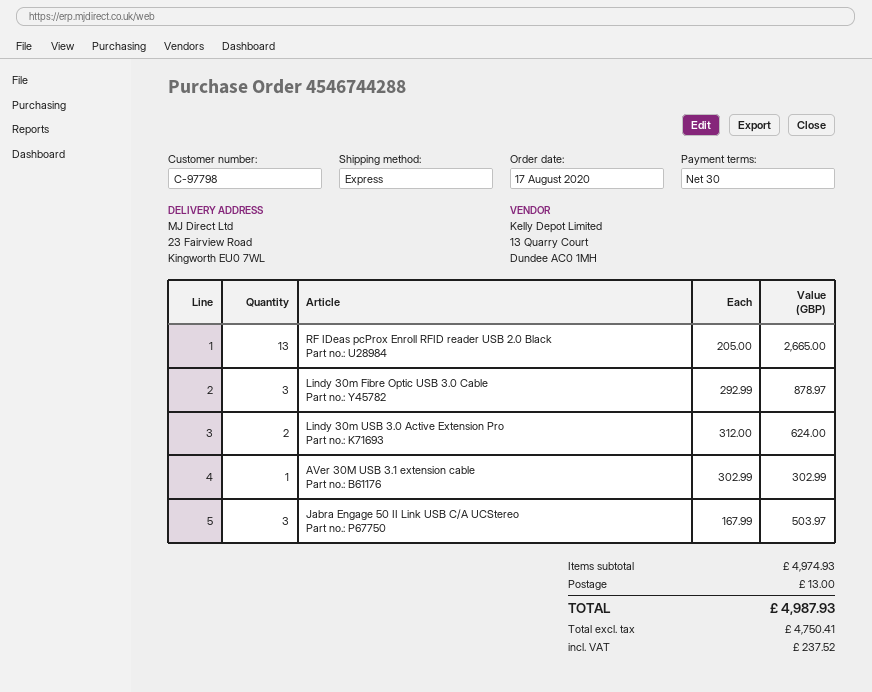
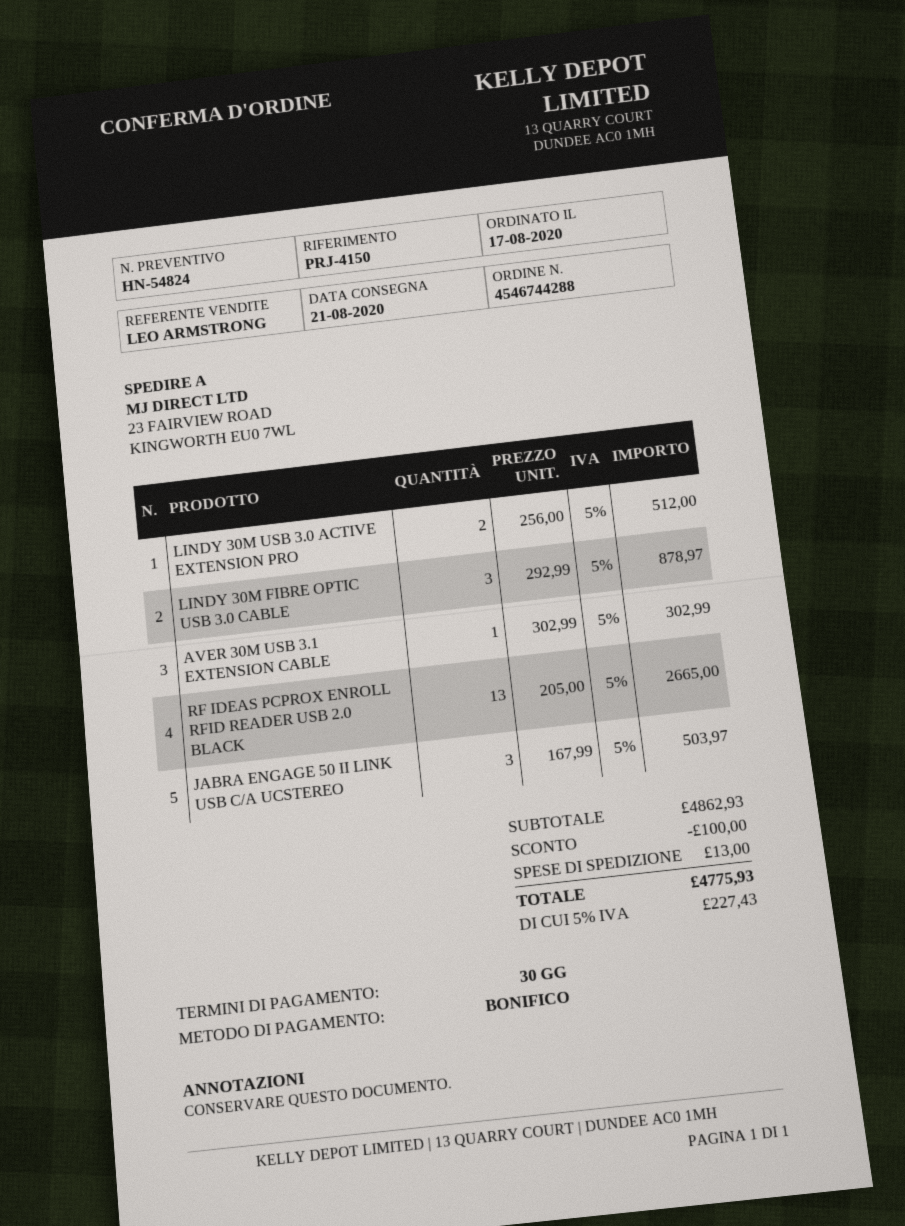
Lindy 30m USB 3.0 Active Extension Pro: 2 x 312.00 = 624.00 -> 2 x 256.00 = 512.00
subtotal: 4974.93 -> 4862.93
discount: none -> 100.00
tax: 237.52 -> 227.43
total: 4987.93 -> 4775.93

